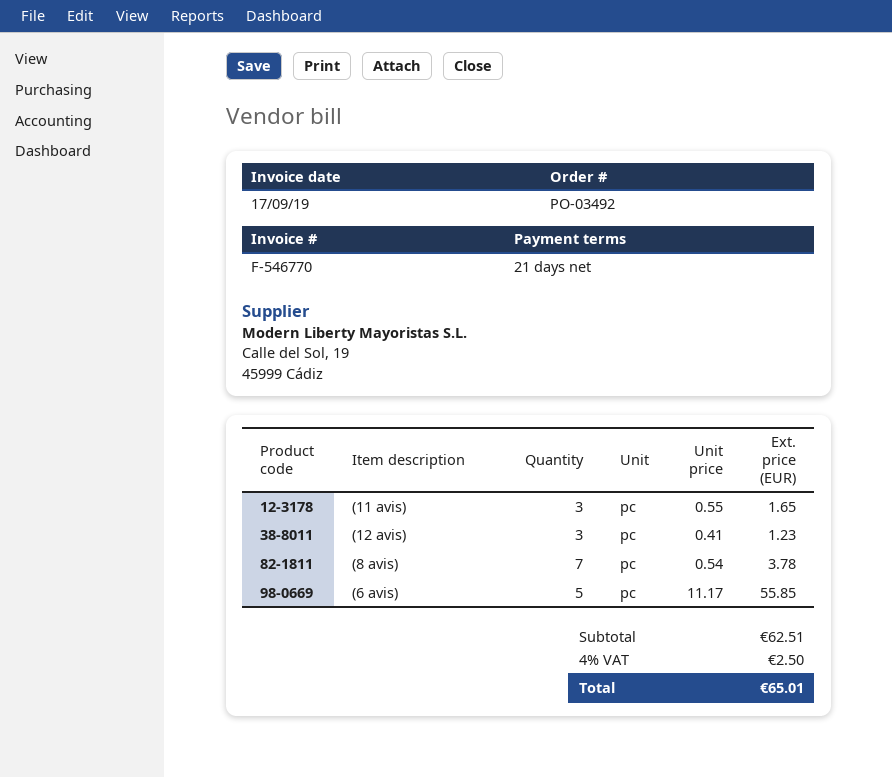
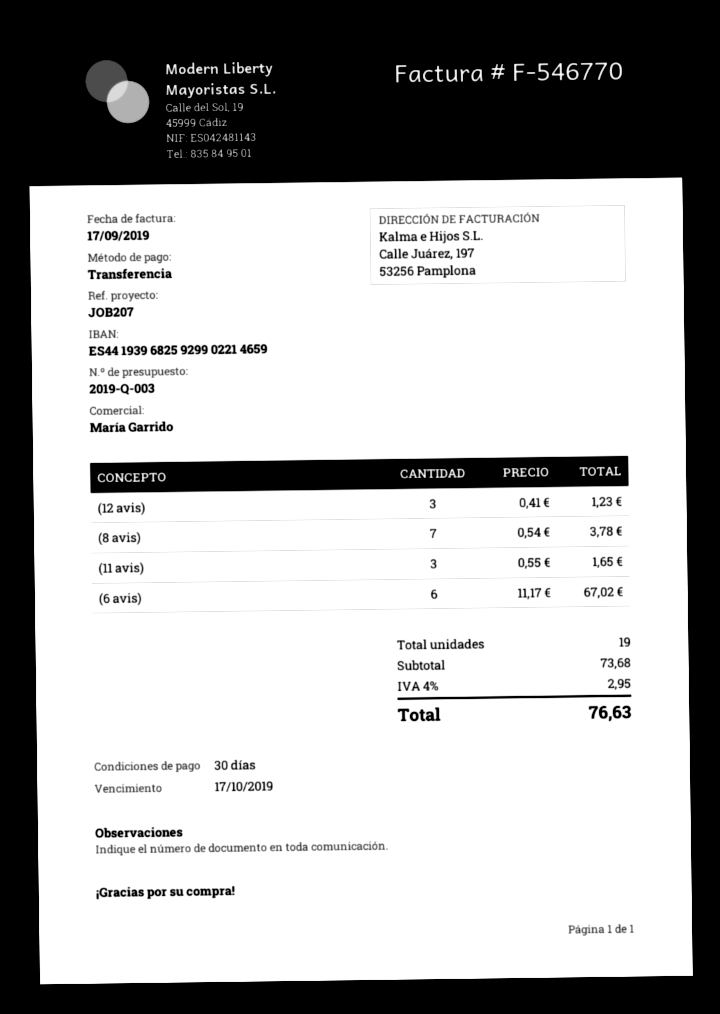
payment terms: 21 days -> 30 days
(6 avis): 5 x 11.17 = 55.85 -> 6 x 11.17 = 67.02
subtotal: 62.51 -> 73.68
tax: 4% = 2.50 -> 4% = 2.95
total: 65.01 -> 76.63

